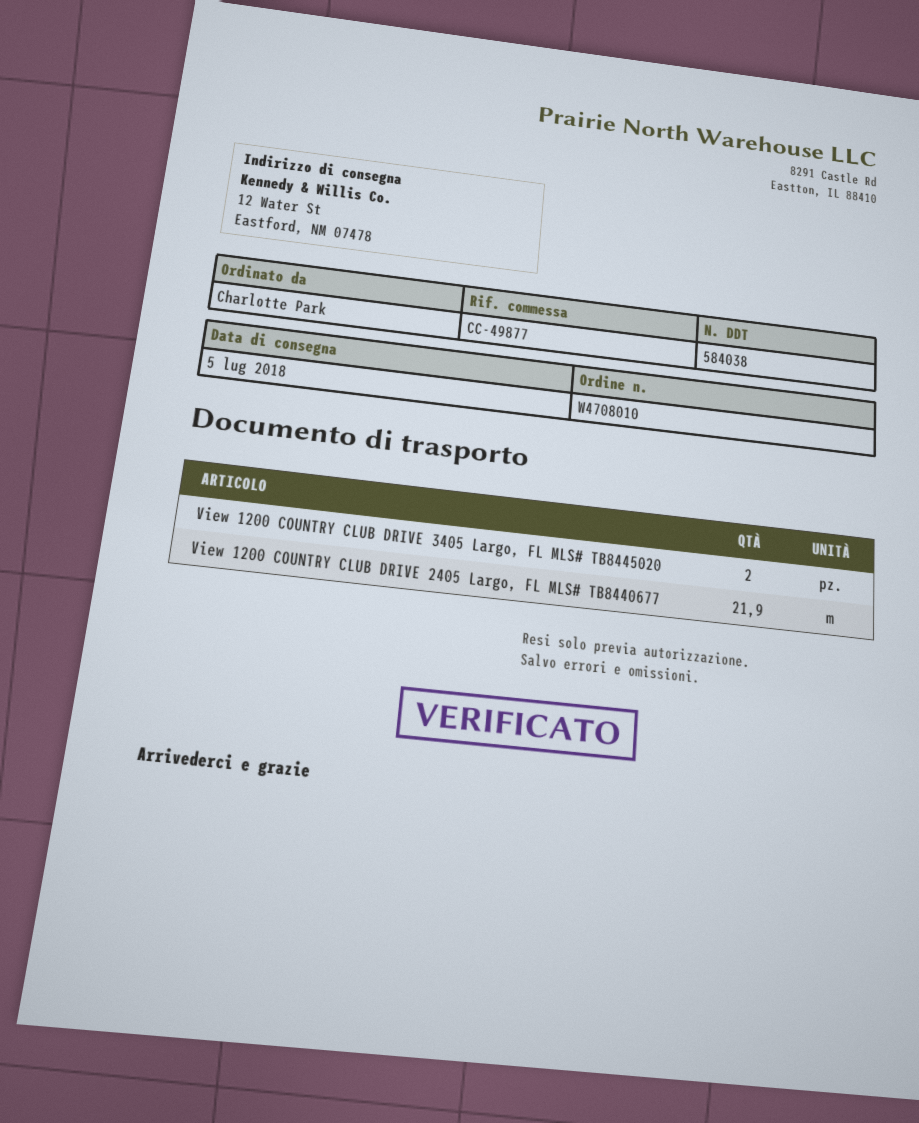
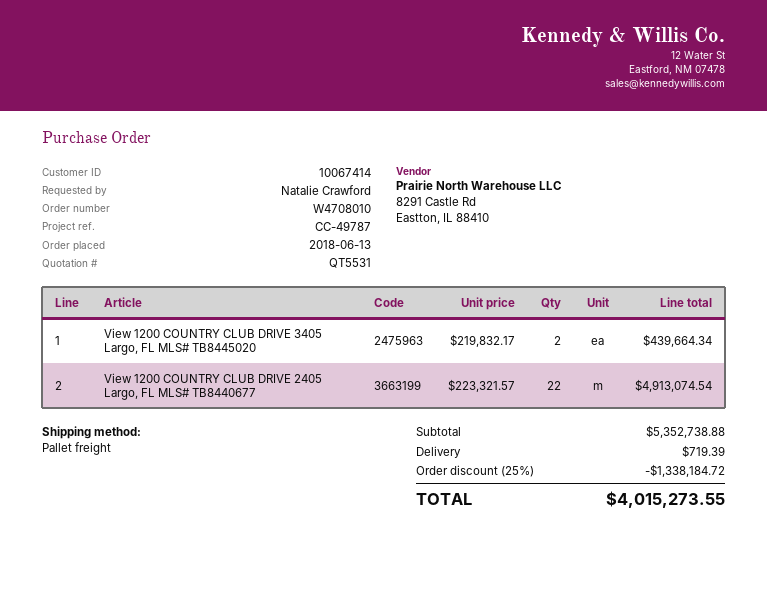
reference: CC-49877 -> CC-49787
ordered by: Charlotte Park -> Natalie Crawford
View 1200 COUNTRY CLUB DRIVE 2405 Largo, FL MLS# TB8440677: 21.9 -> 22

